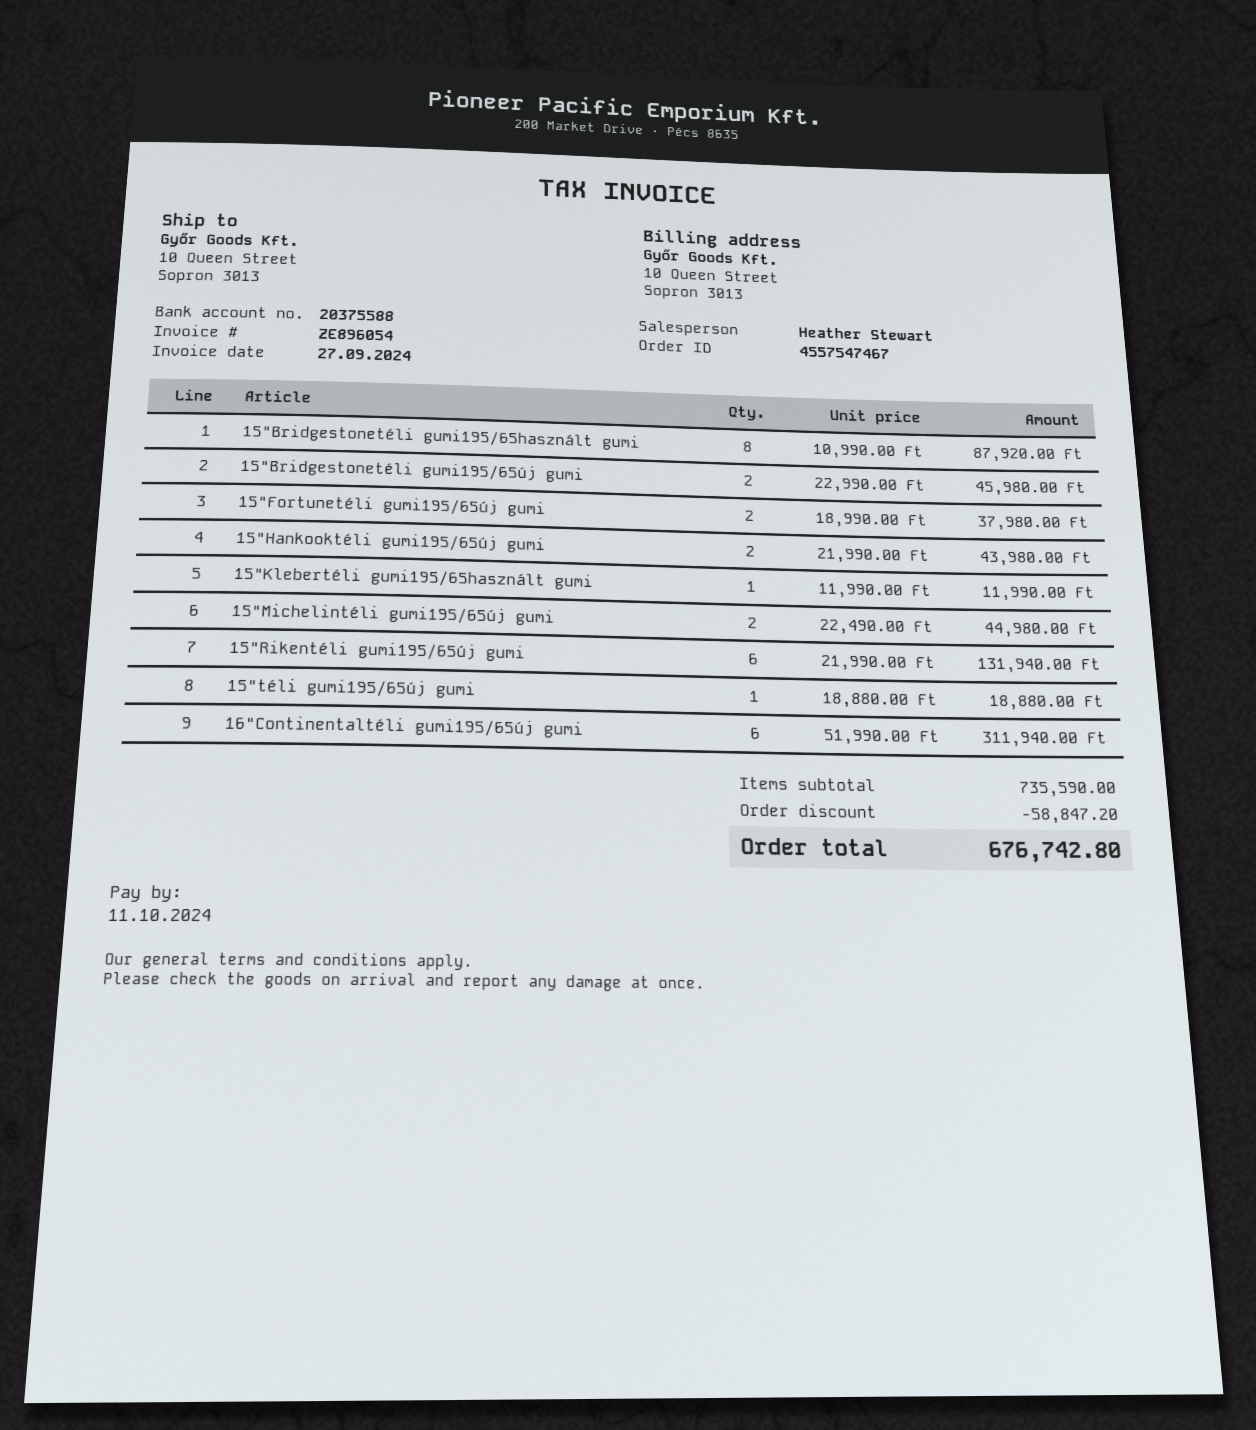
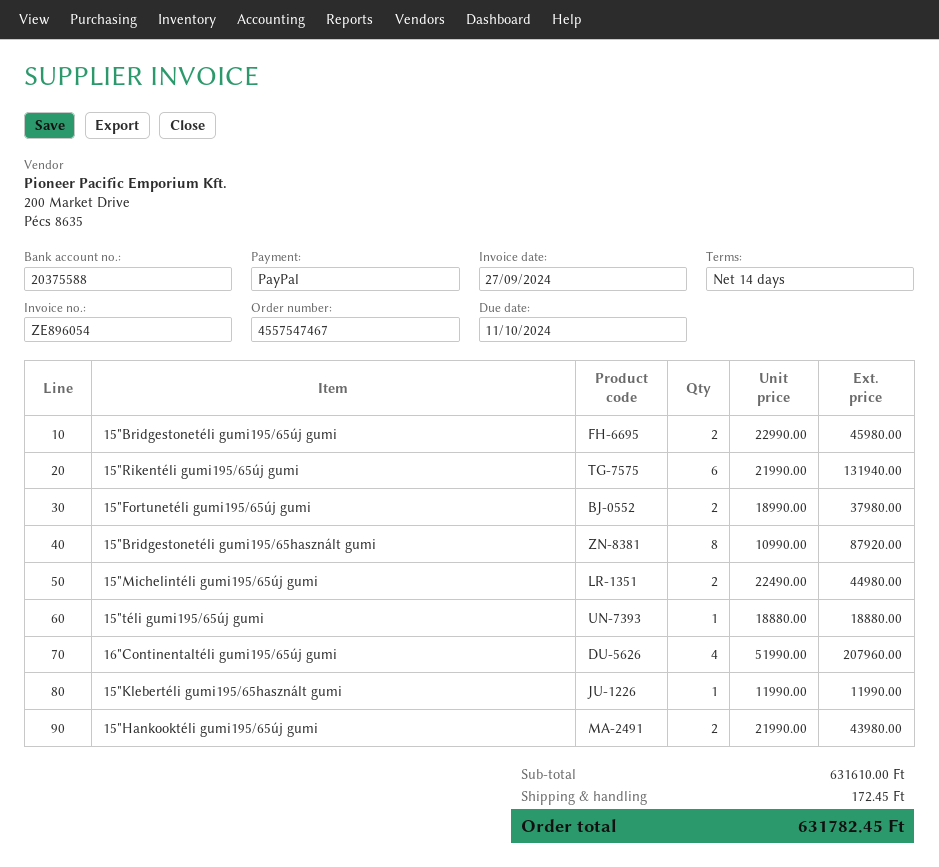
16"Continentaltéli gumi195/65új gumi: 6 x 51990.00 = 311940.00 -> 4 x 51990.00 = 207960.00
subtotal: 735590.00 -> 631610.00
discount: 58847.20 -> none
shipping: none -> 172.45
total: 676742.80 -> 631782.45

